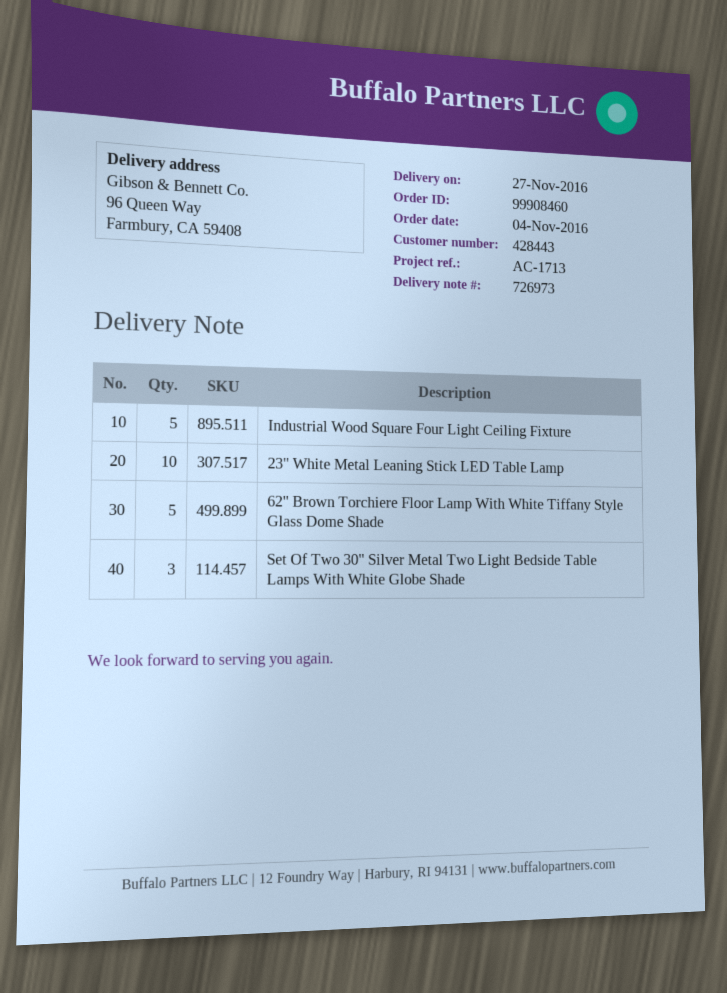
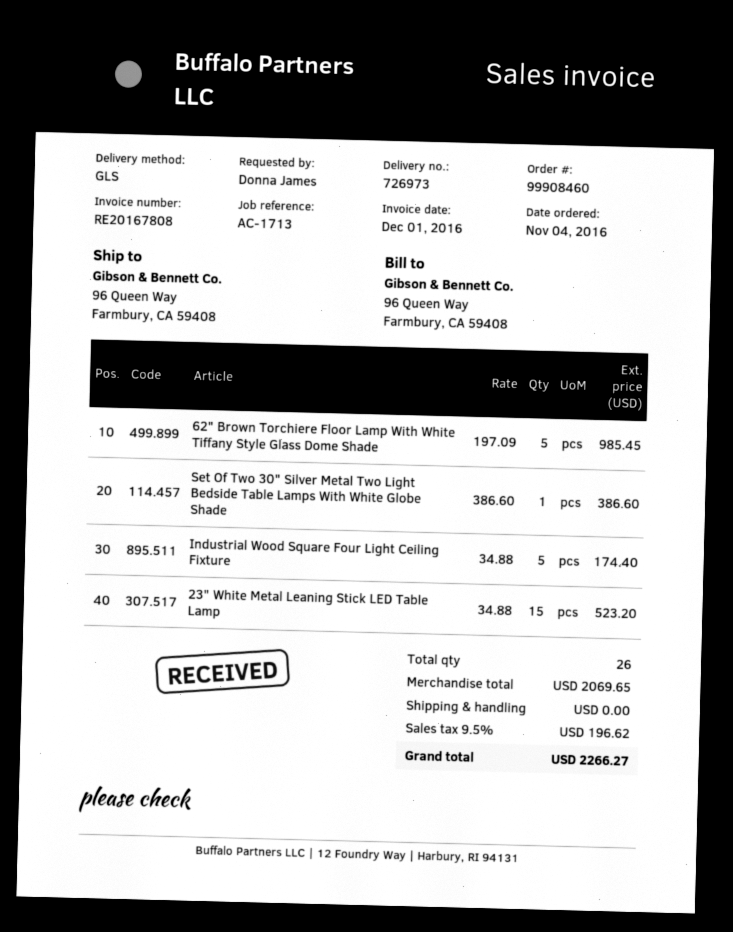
23" White Metal Leaning Stick LED Table Lamp: 10 -> 15
Set Of Two 30" Silver Metal Two Light Bedside Table Lamps With White Globe Shade: 3 -> 1

